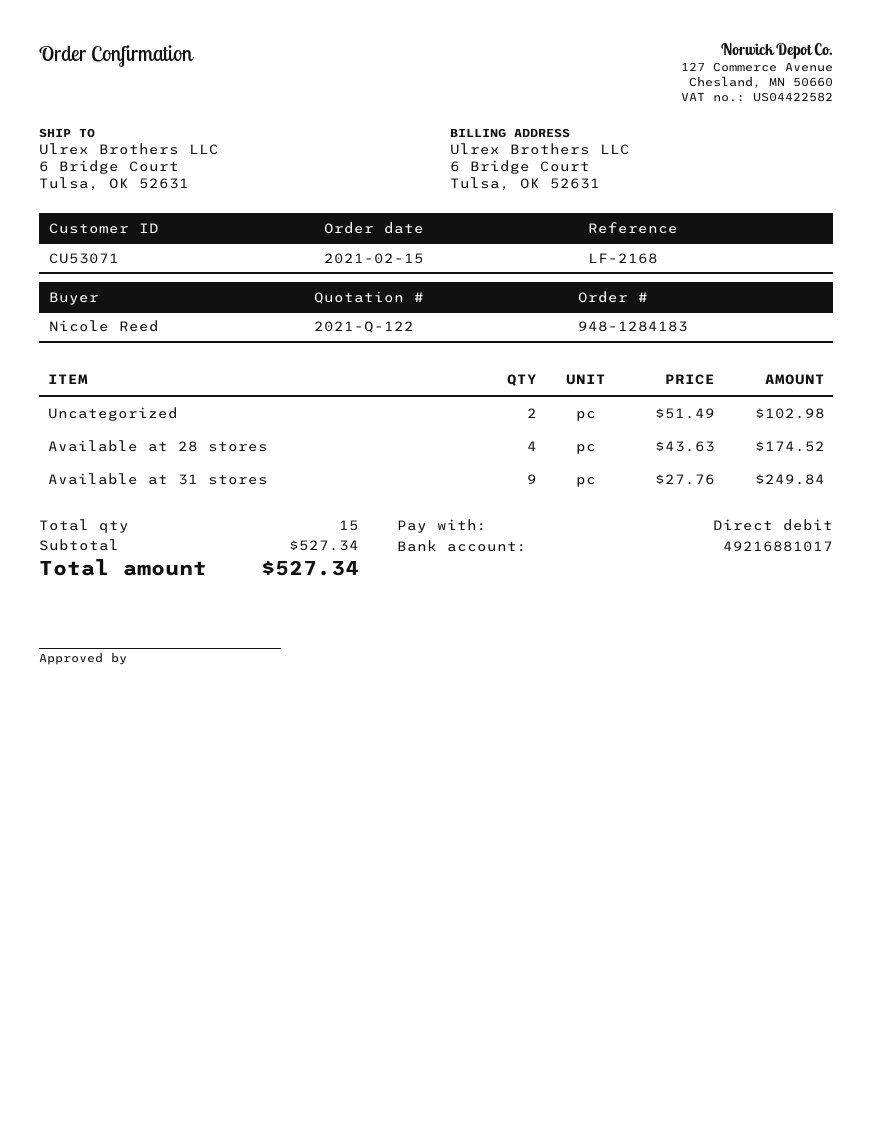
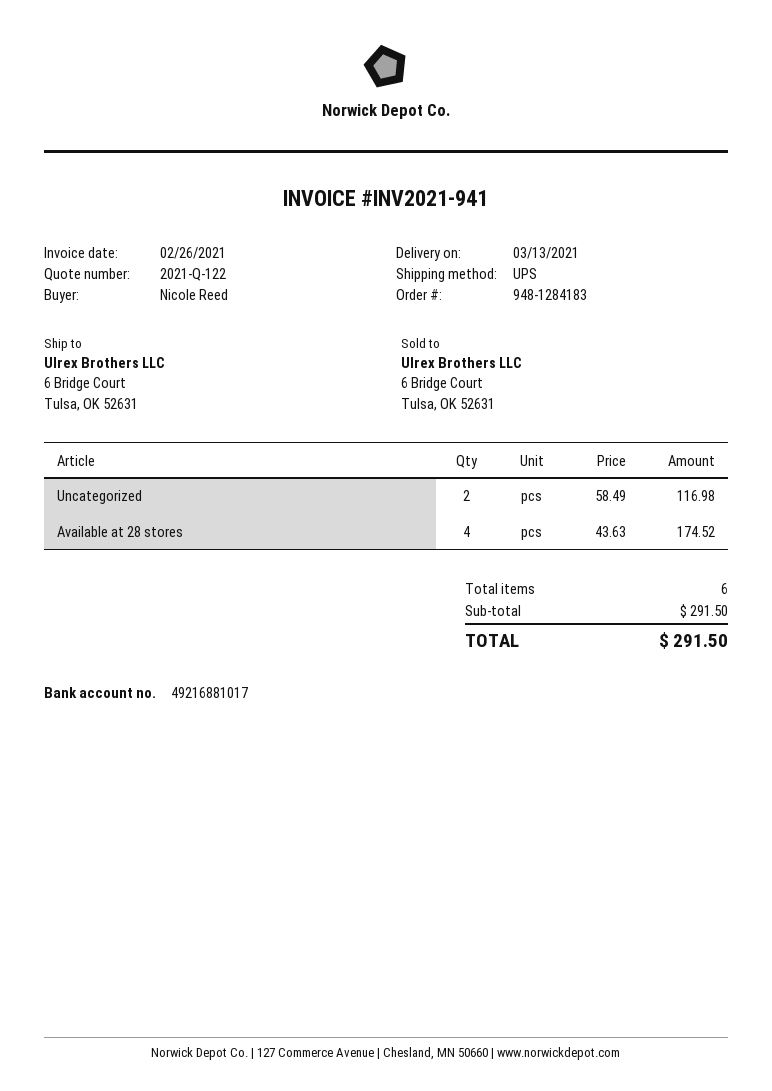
Uncategorized: 2 x 51.49 = 102.98 -> 2 x 58.49 = 116.98
Available at 31 stores: 9 x 27.76 = 249.84 -> none
total quantity: 15 -> 6
subtotal: 527.34 -> 291.50
total: 527.34 -> 291.50

